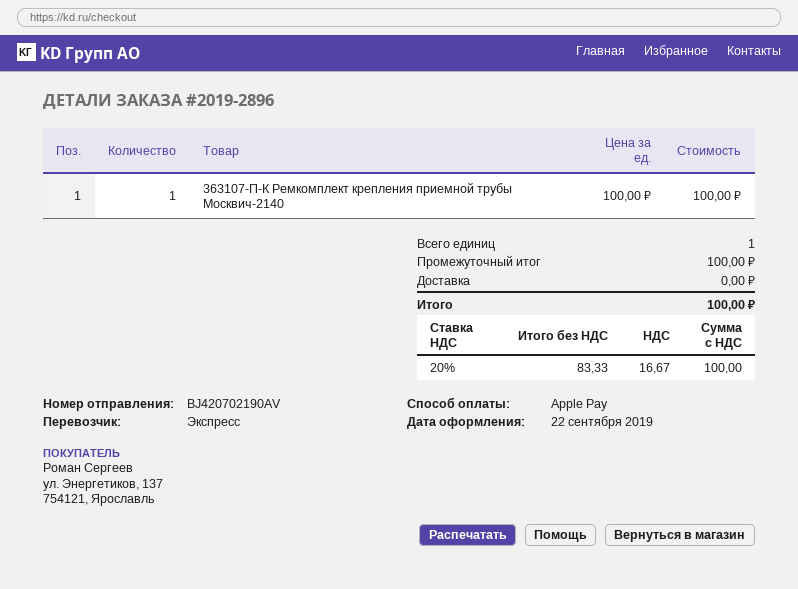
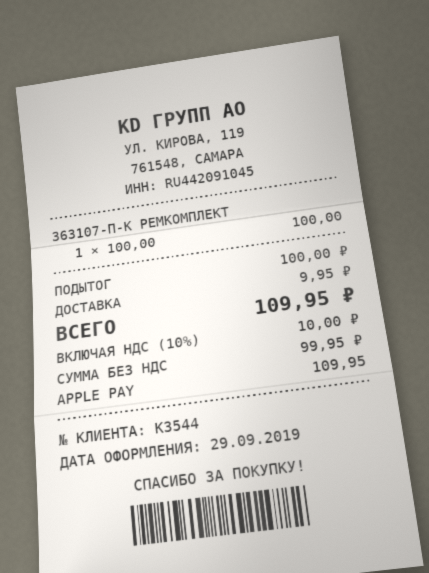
order date: 2019-09-22 -> 2019-09-29
shipping: 0.00 -> 9.95
net: 83.33 -> 99.95
tax: 20% = 16.67 -> 10% = 10.00
total: 100.00 -> 109.95

